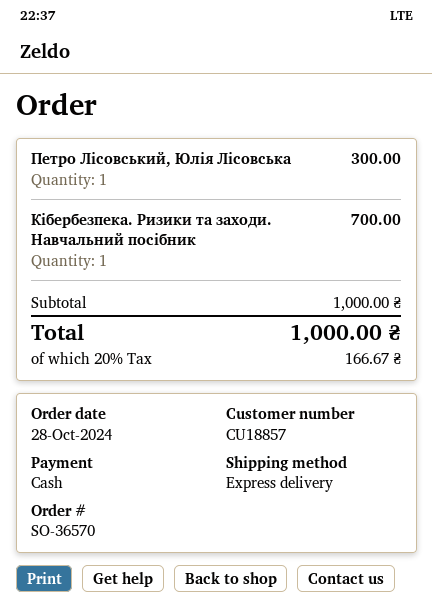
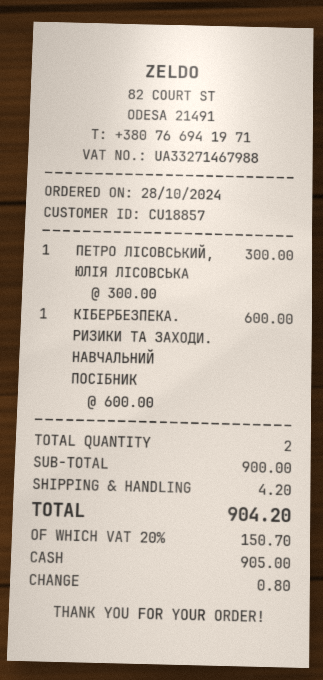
Кібербезпека. Ризики та заходи. Навчальний посібник: 1 for 700.00 -> 1 for 600.00
subtotal: 1000.00 -> 900.00
shipping: none -> 4.20
tax: 20% = 166.67 -> 20% = 150.70
total: 1000.00 -> 904.20

